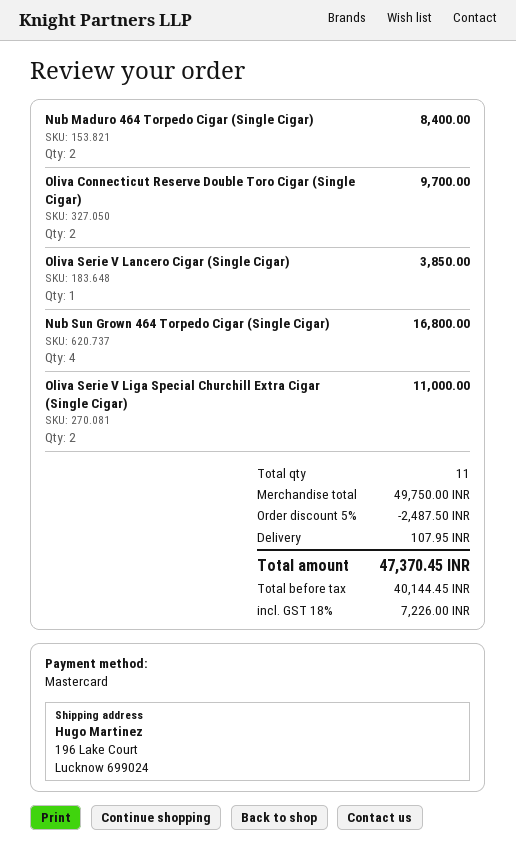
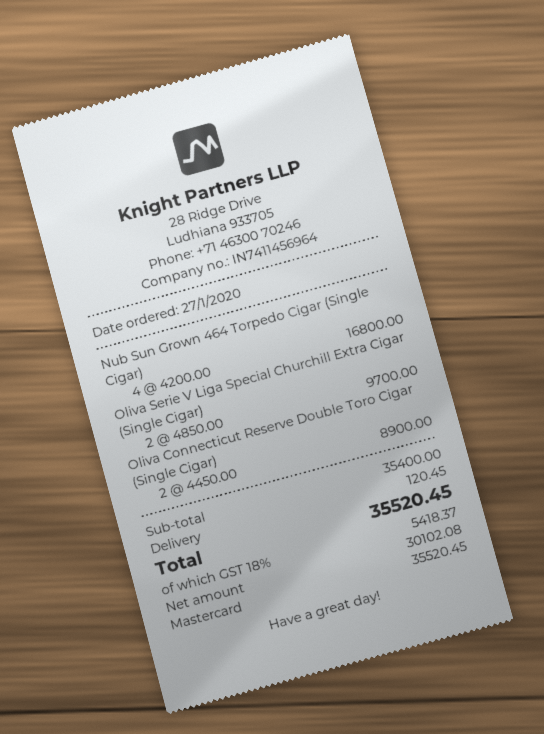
Nub Maduro 464 Torpedo Cigar (Single Cigar): 2 for 8400.00 -> none
Oliva Connecticut Reserve Double Toro Cigar (Single Cigar): 2 for 9700.00 -> 2 for 8900.00
Oliva Serie V Lancero Cigar (Single Cigar): 1 for 3850.00 -> none
Oliva Serie V Liga Special Churchill Extra Cigar (Single Cigar): 2 for 11000.00 -> 2 for 9700.00
subtotal: 49750.00 -> 35400.00
discount: 5% = 2487.50 -> none
shipping: 107.95 -> 120.45
net: 40144.45 -> 30102.08
tax: 18% = 7226.00 -> 18% = 5418.37
total: 47370.45 -> 35520.45

